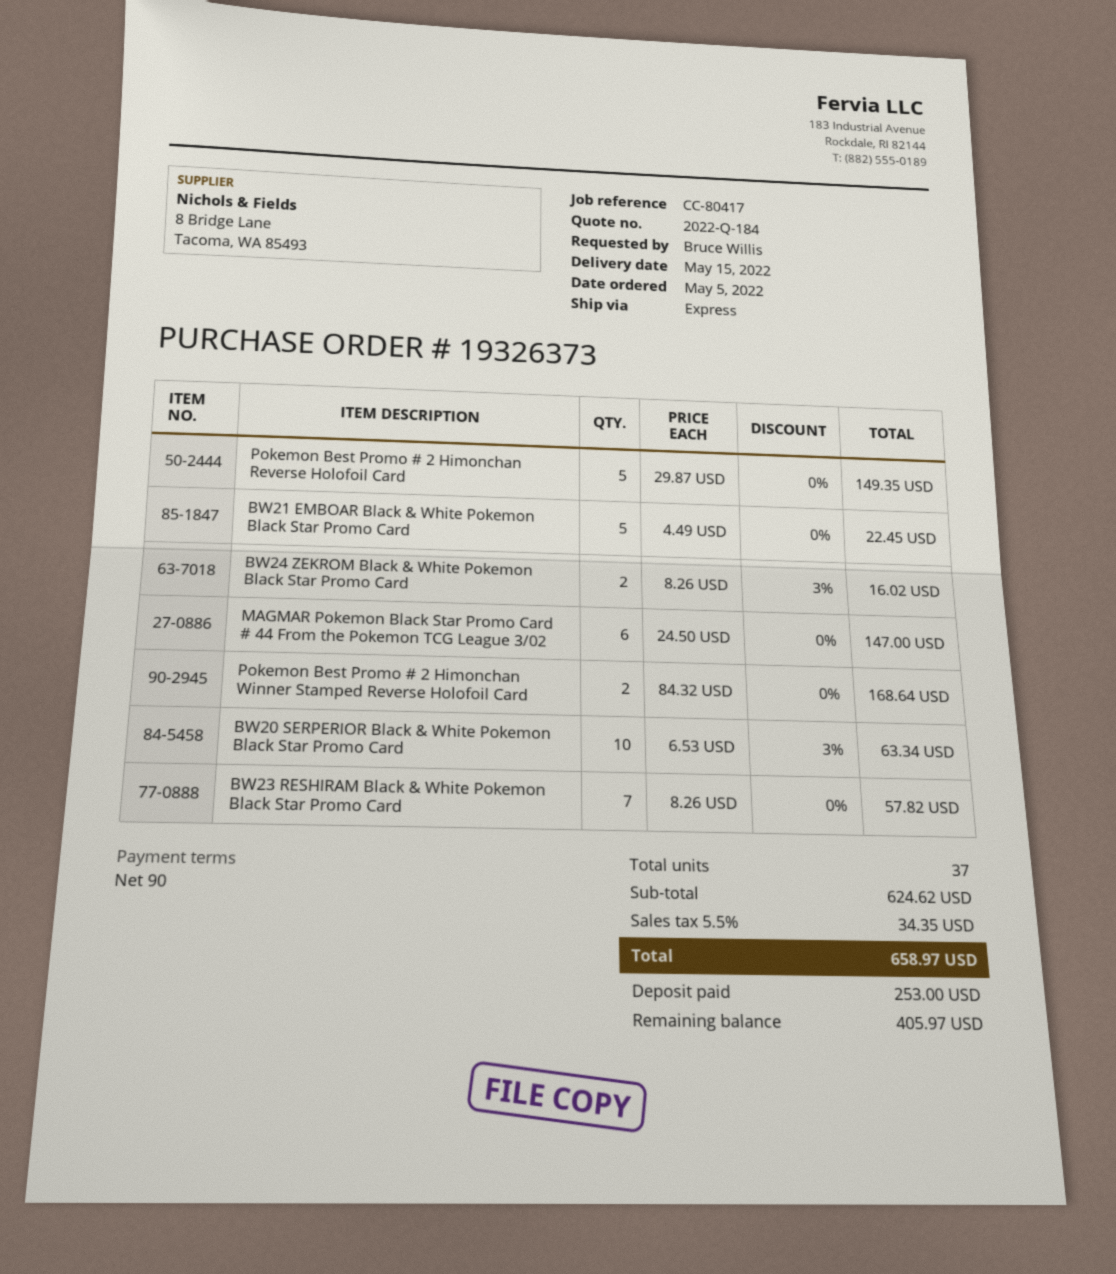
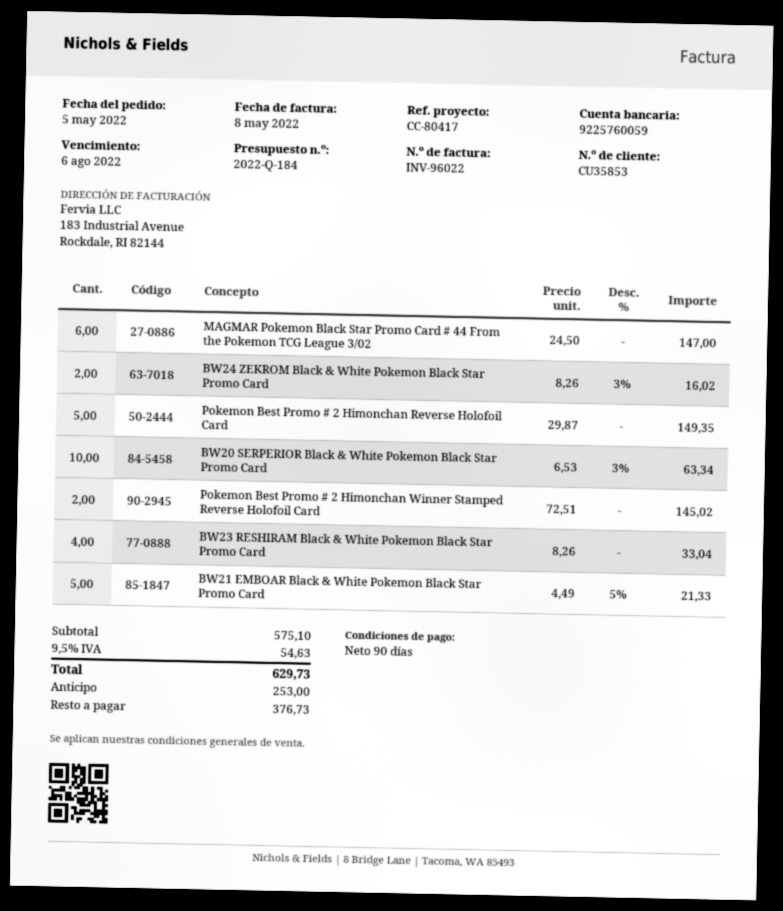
BW21 EMBOAR Black & White Pokemon Black Star Promo Card: 5 x 4.49 = 22.45 -> 5 x 4.49 - 5% = 21.33
Pokemon Best Promo # 2 Himonchan Winner Stamped Reverse Holofoil Card: 2 x 84.32 = 168.64 -> 2 x 72.51 = 145.02
BW23 RESHIRAM Black & White Pokemon Black Star Promo Card: 7 x 8.26 = 57.82 -> 4 x 8.26 = 33.04
subtotal: 624.62 -> 575.10
tax: 5.5% = 34.35 -> 9.5% = 54.63
total: 658.97 -> 629.73
balance: 405.97 -> 376.73

